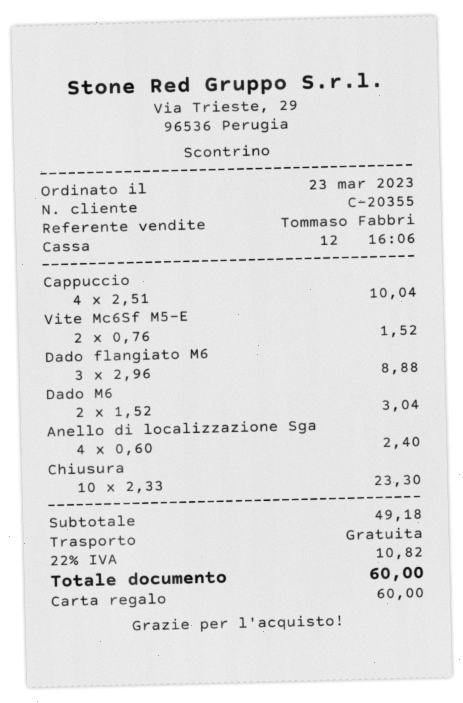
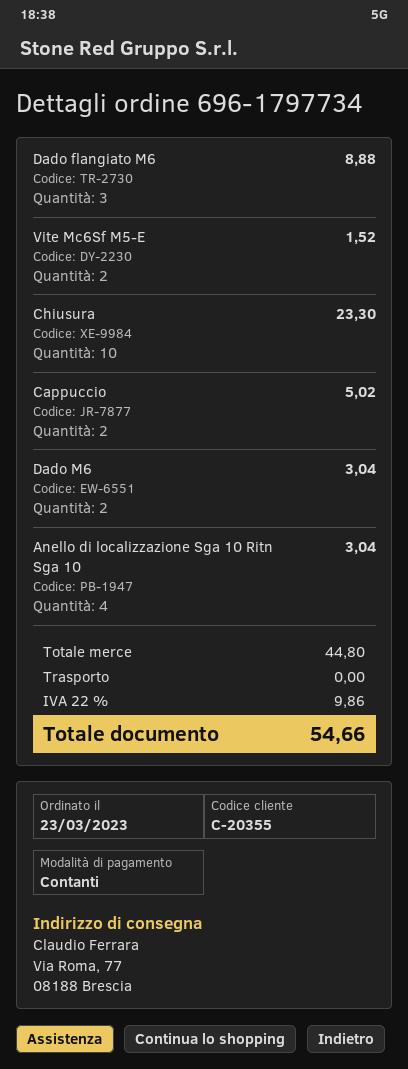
payment method: gift card -> cash
Cappuccio: 4 for 10.04 -> 2 for 5.02
Anello di localizzazione Sga: 4 for 2.40 -> 4 for 3.04
subtotal: 49.18 -> 44.80
tax: 22% = 10.82 -> 22% = 9.86
total: 60.00 -> 54.66

